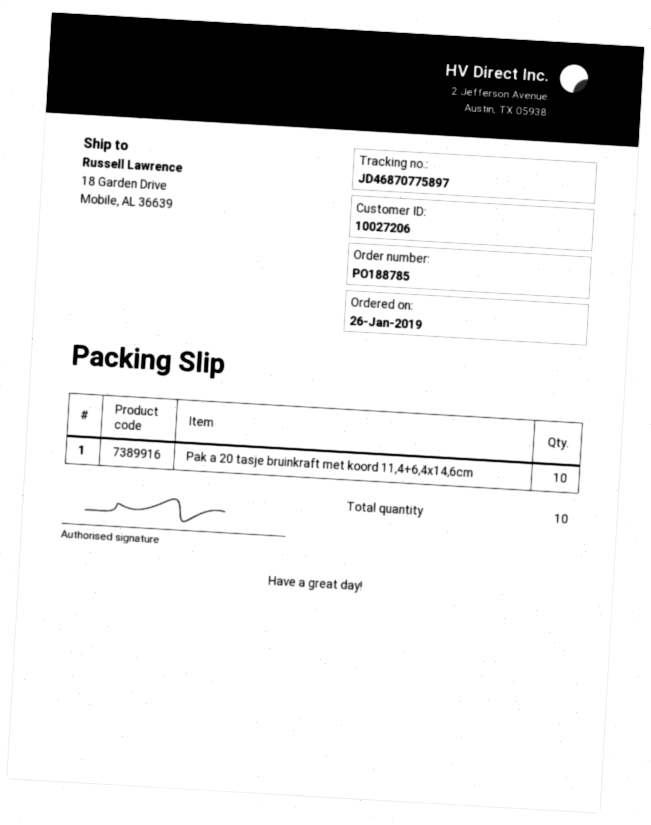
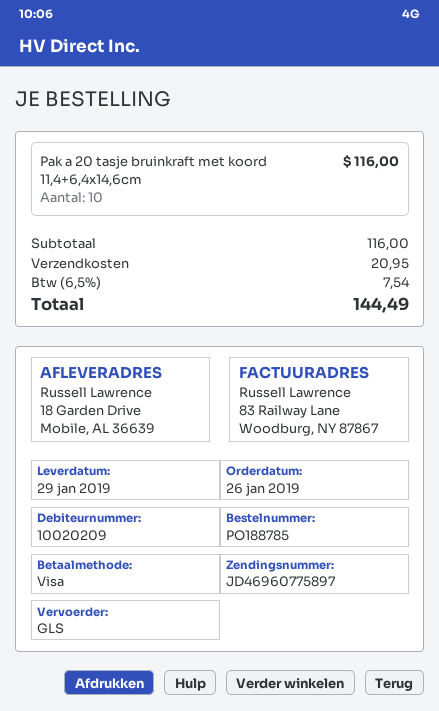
customer number: 10027206 -> 10020209
tracking number: JD46870775897 -> JD46960775897

